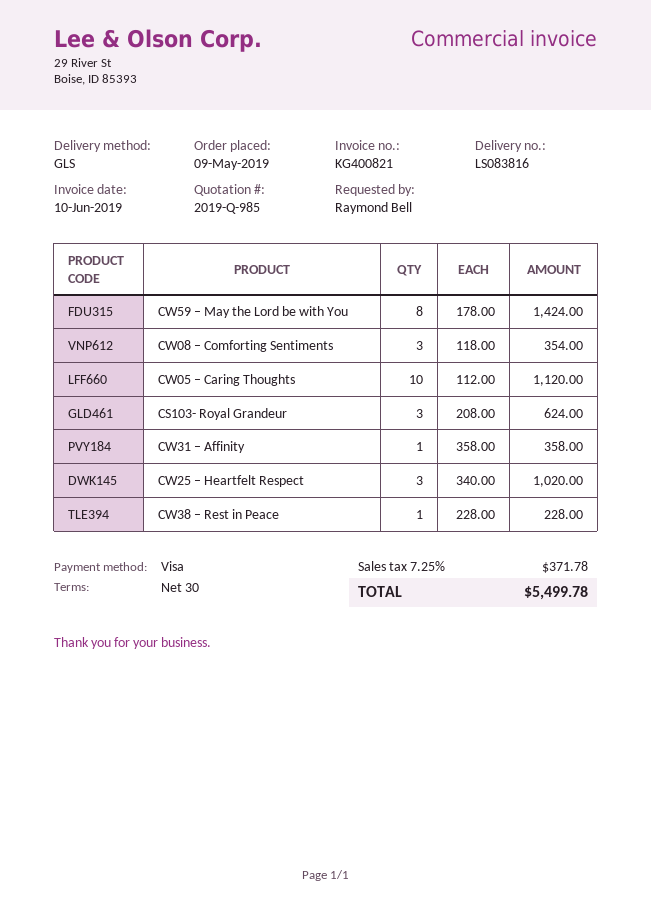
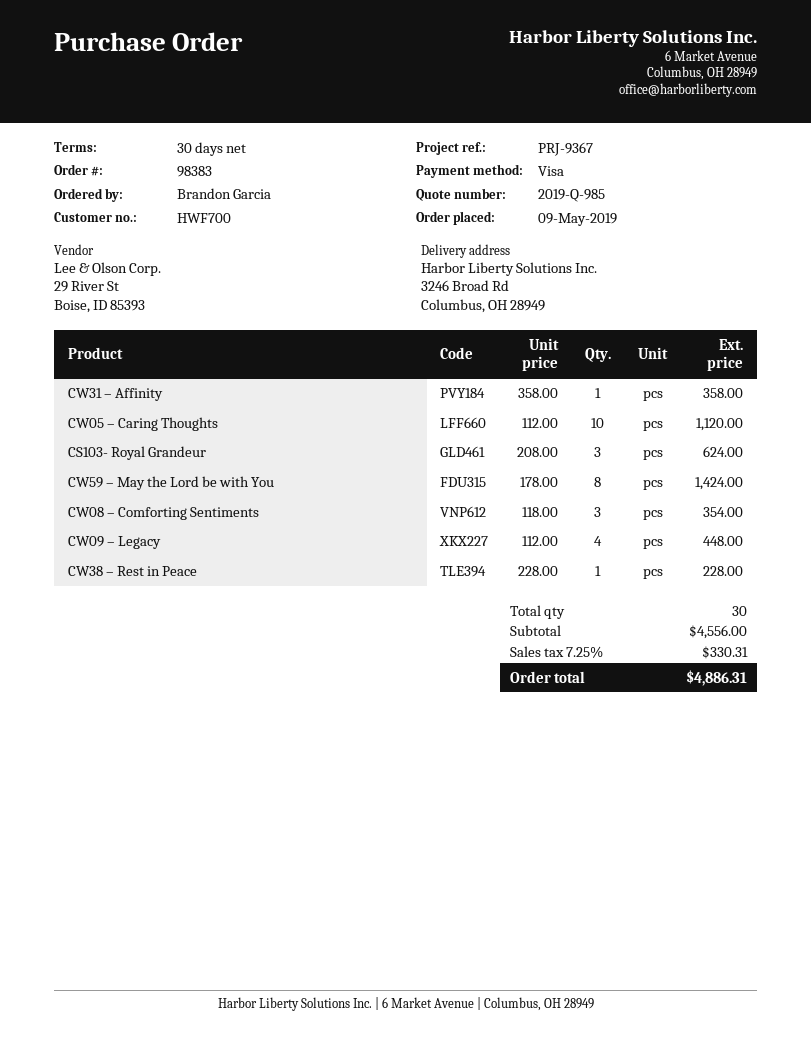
ordered by: Raymond Bell -> Brandon Garcia
CW25 – Heartfelt Respect: 3 x 340.00 = 1020.00 -> none
CW09 – Legacy: none -> 4 x 112.00 = 448.00
tax: 7.25% = 371.78 -> 7.25% = 330.31
total: 5499.78 -> 4886.31

